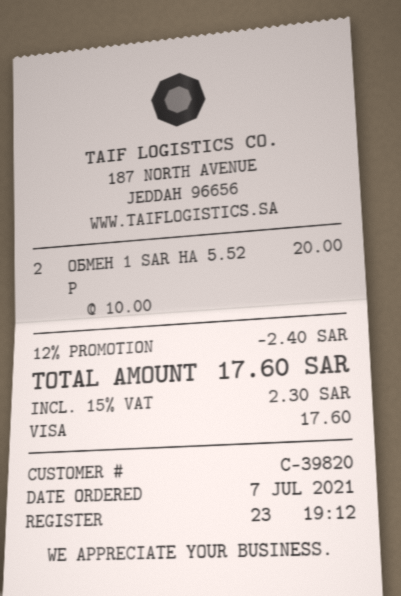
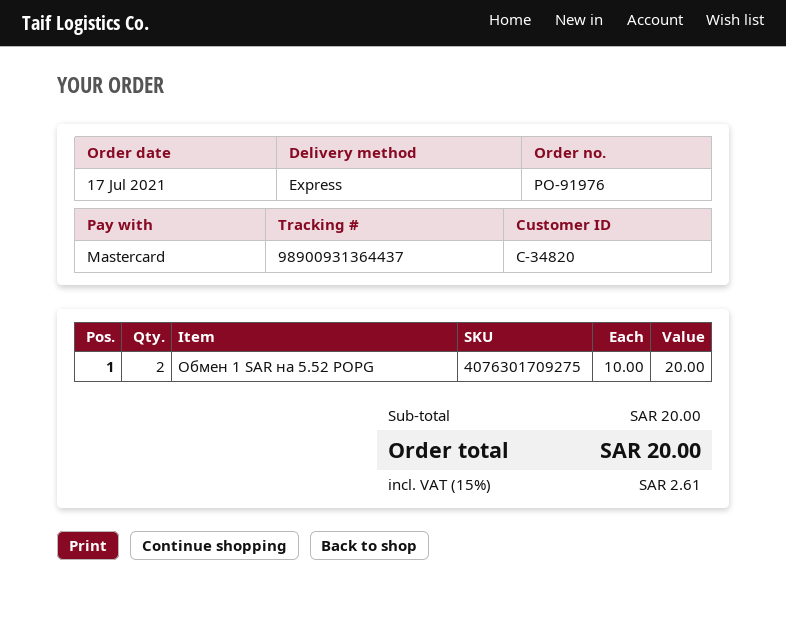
order date: 2021-07-07 -> 2021-07-17
customer number: C-39820 -> C-34820
payment method: Visa -> Mastercard
discount: 12% = 2.40 -> none
tax: 15% = 2.30 -> 15% = 2.61
total: 17.60 -> 20.00

